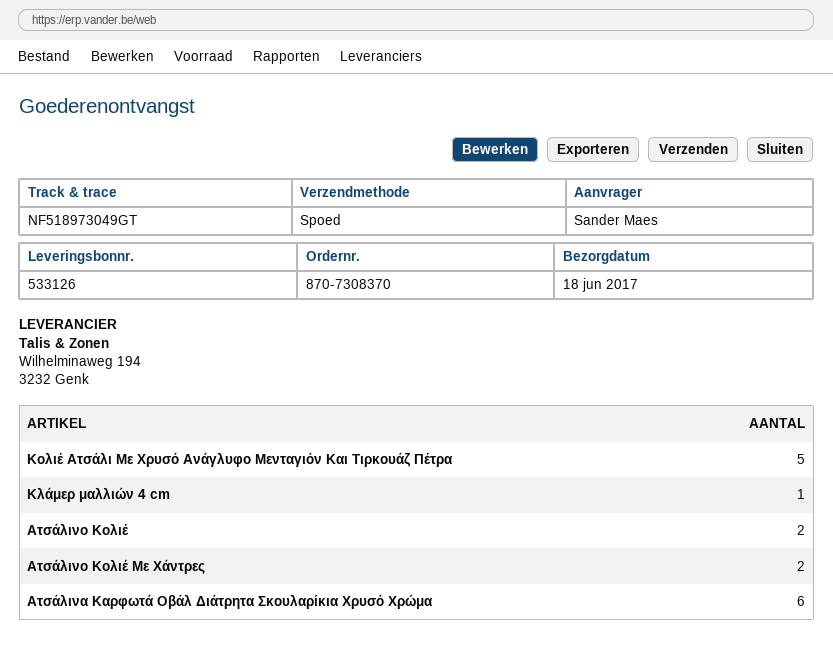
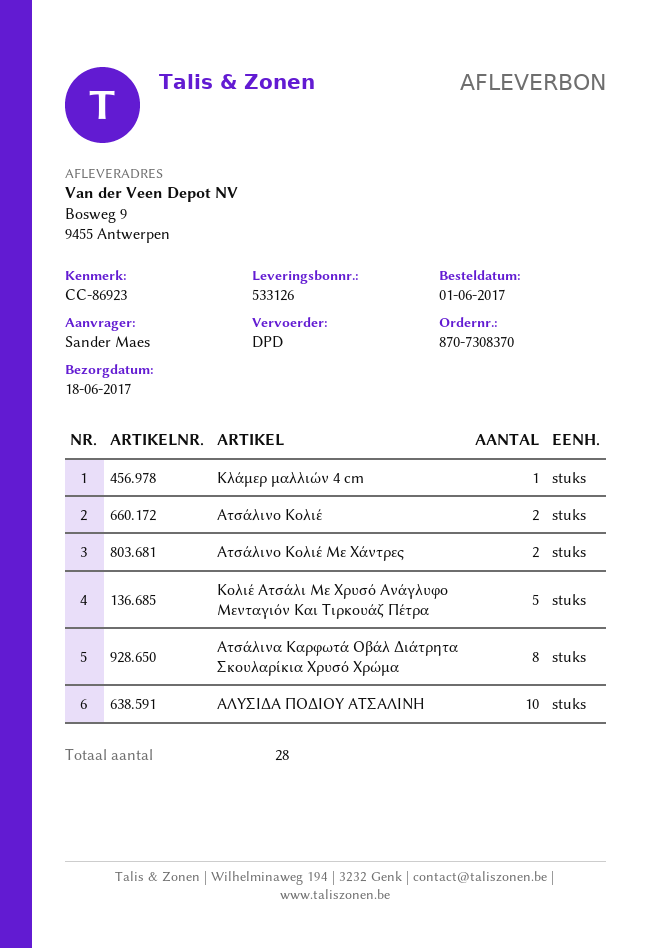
shipping method: express -> DPD
Ατσάλινα Καρφωτά Οβάλ Διάτρητα Σκουλαρίκια Χρυσό Χρώμα: 6 -> 8
ΑΛΥΣΙΔΑ ΠΟΔΙΟΥ ΑΤΣΑΛΙΝΗ: none -> 10

